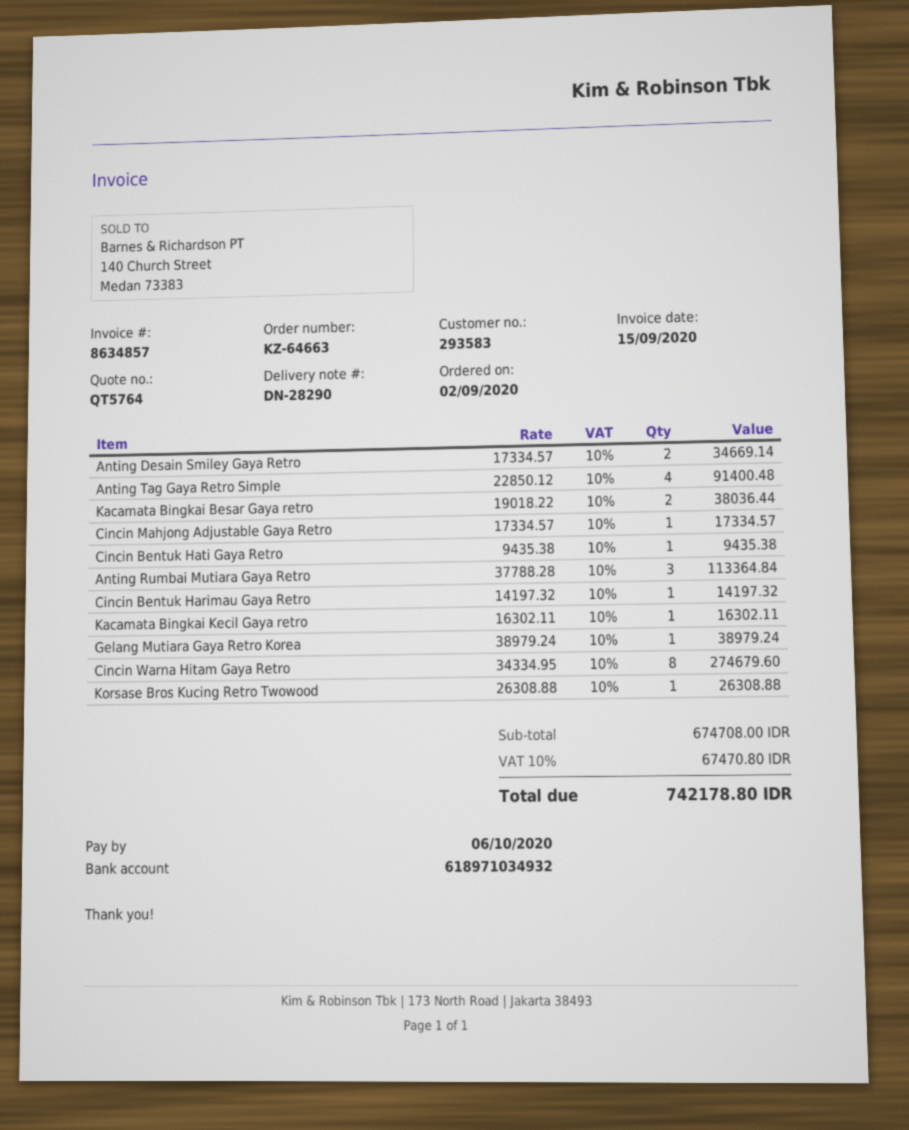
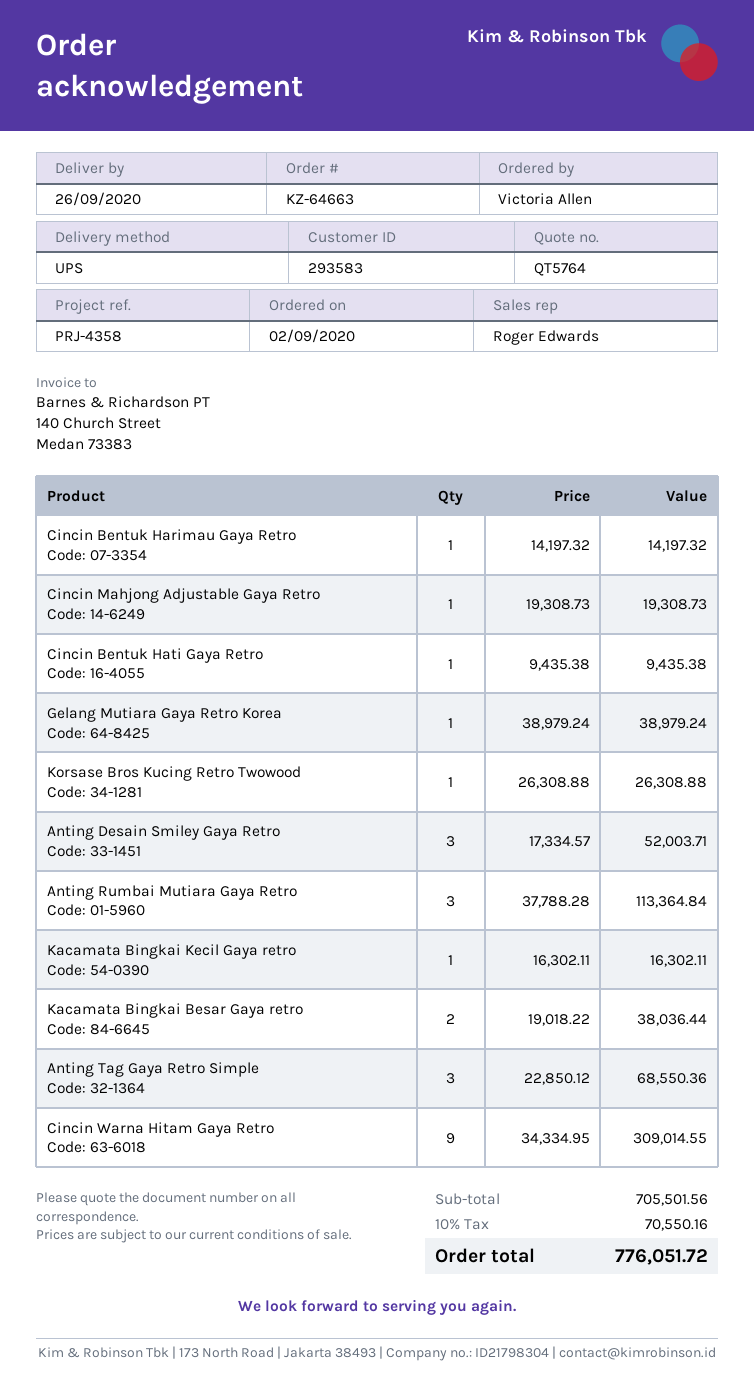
Anting Desain Smiley Gaya Retro: 2 x 17334.57 = 34669.14 -> 3 x 17334.57 = 52003.71
Anting Tag Gaya Retro Simple: 4 x 22850.12 = 91400.48 -> 3 x 22850.12 = 68550.36
Cincin Mahjong Adjustable Gaya Retro: 1 x 17334.57 = 17334.57 -> 1 x 19308.73 = 19308.73
Cincin Warna Hitam Gaya Retro: 8 x 34334.95 = 274679.60 -> 9 x 34334.95 = 309014.55
subtotal: 674708.00 -> 705501.56
tax: 10% = 67470.80 -> 10% = 70550.16
total: 742178.80 -> 776051.72

